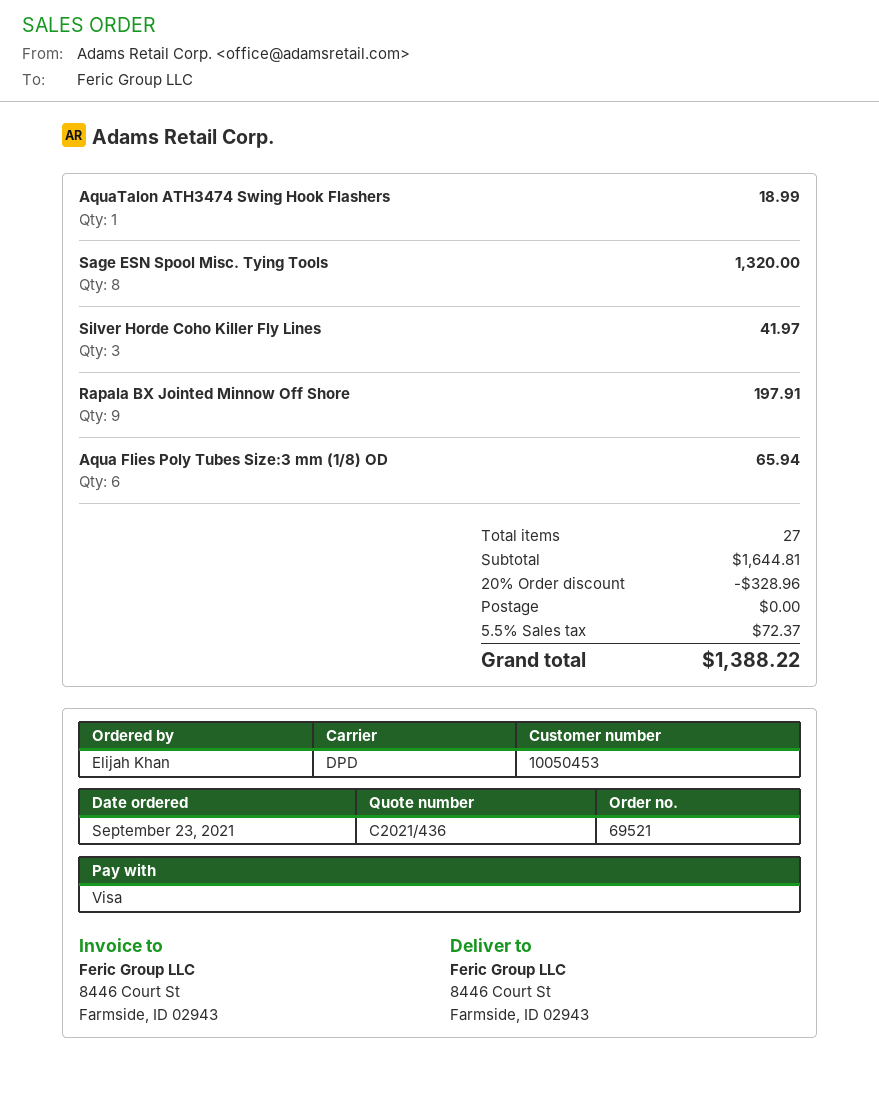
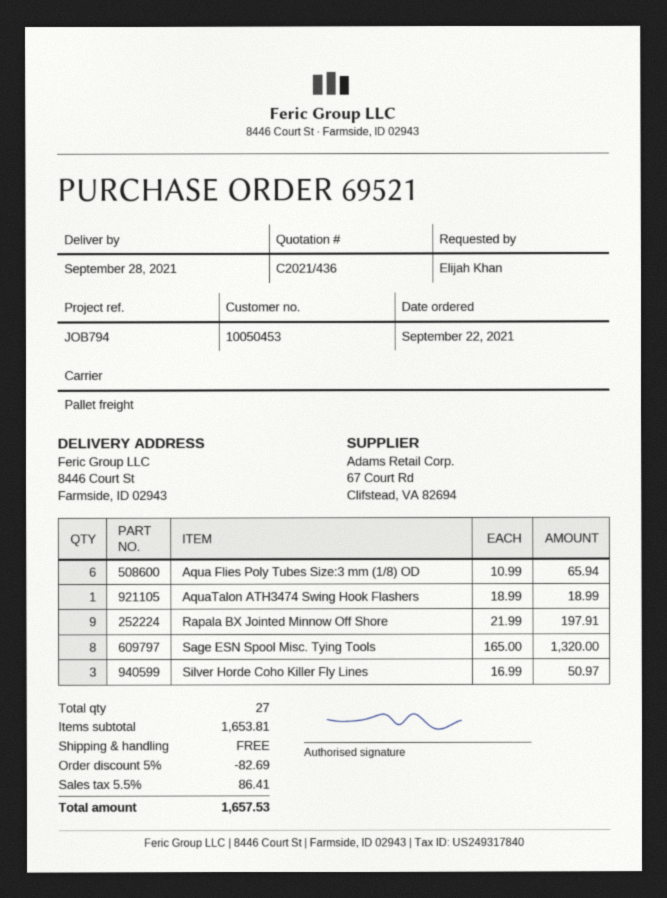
order date: 2021-09-23 -> 2021-09-22
shipping method: DPD -> pallet freight
Silver Horde Coho Killer Fly Lines: 3 for 41.97 -> 3 for 50.97
subtotal: 1644.81 -> 1653.81
discount: 20% = 328.96 -> 5% = 82.69
tax: 5.5% = 72.37 -> 5.5% = 86.41
total: 1388.22 -> 1657.53

